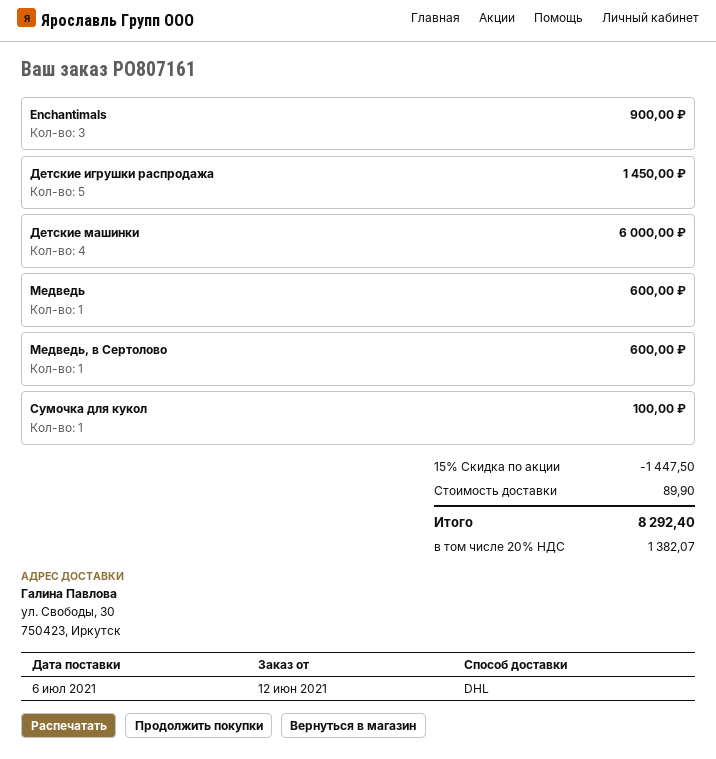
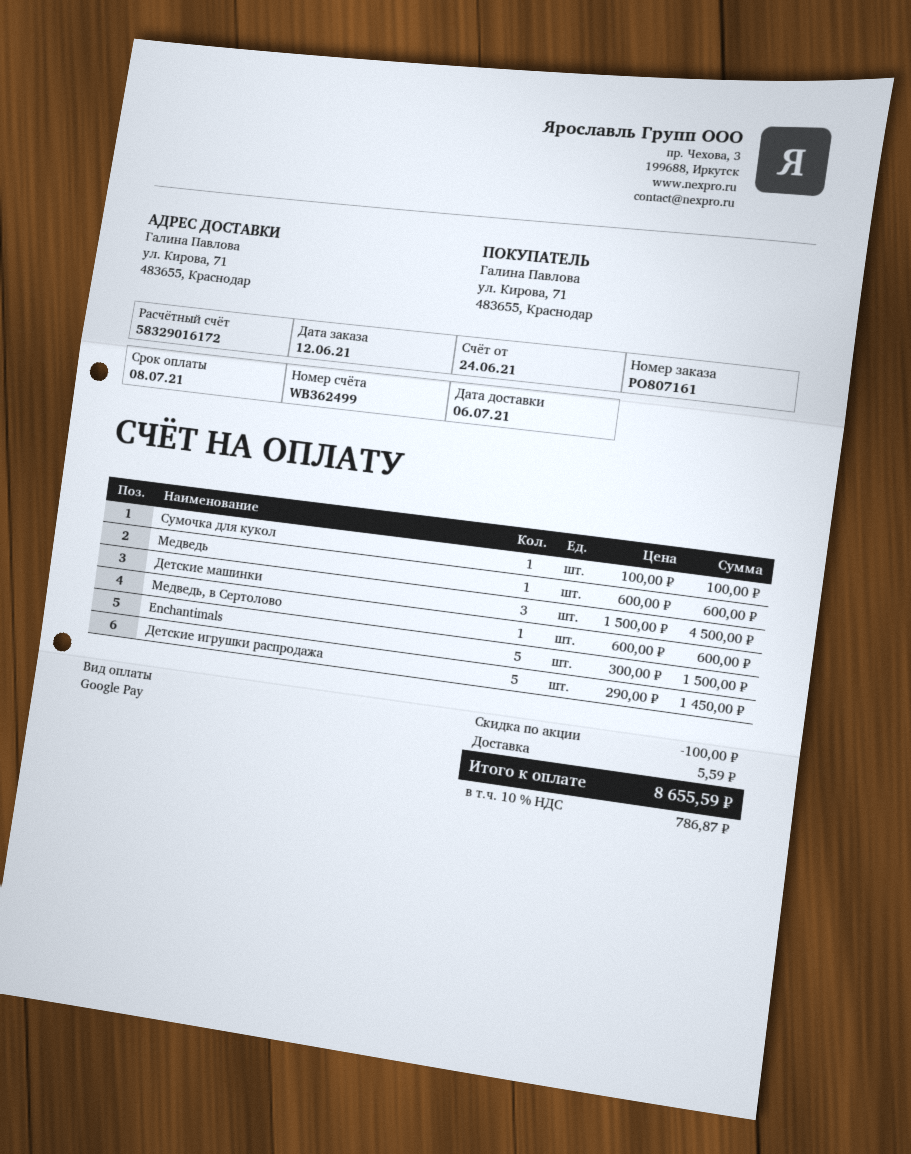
ship to: ул. Свободы, 30, 750423, Иркутск -> ул. Кирова, 71, 483655, Краснодар
Enchantimals: 3 for 900.00 -> 5 for 1500.00
Детские машинки: 4 for 6000.00 -> 3 for 4500.00
discount: 1447.50 -> 100.00
shipping: 89.90 -> 5.59
tax: 20% = 1382.07 -> 10% = 786.87
total: 8292.40 -> 8655.59

